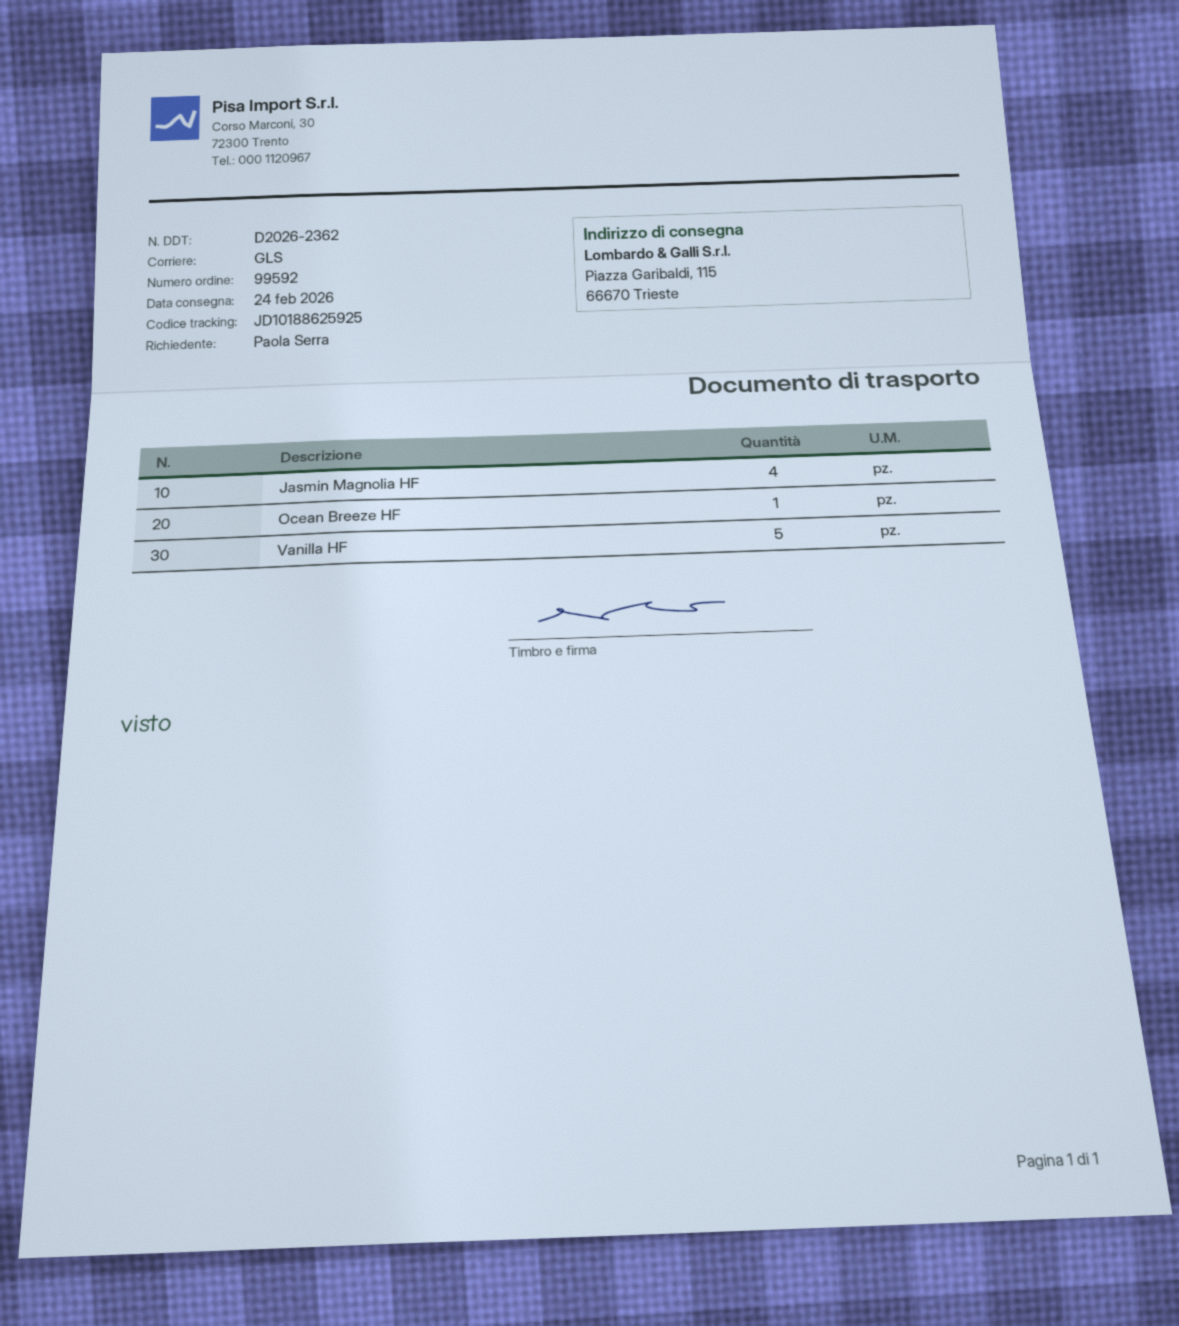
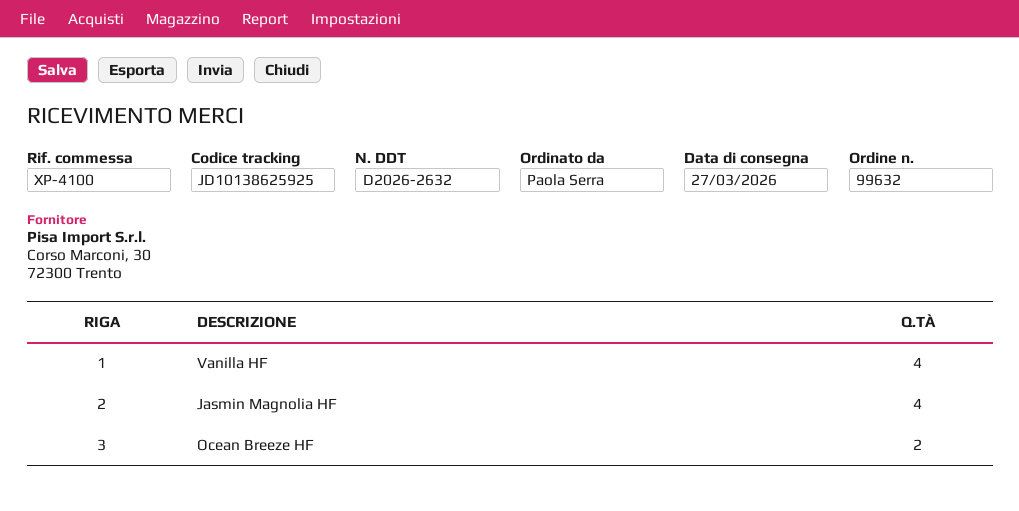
order number: 99592 -> 99632
delivery note number: D2026-2362 -> D2026-2632
delivery date: 2026-02-24 -> 2026-03-27
tracking number: JD10188625925 -> JD10138625925
Ocean Breeze HF: 1 -> 2
Vanilla HF: 5 -> 4

